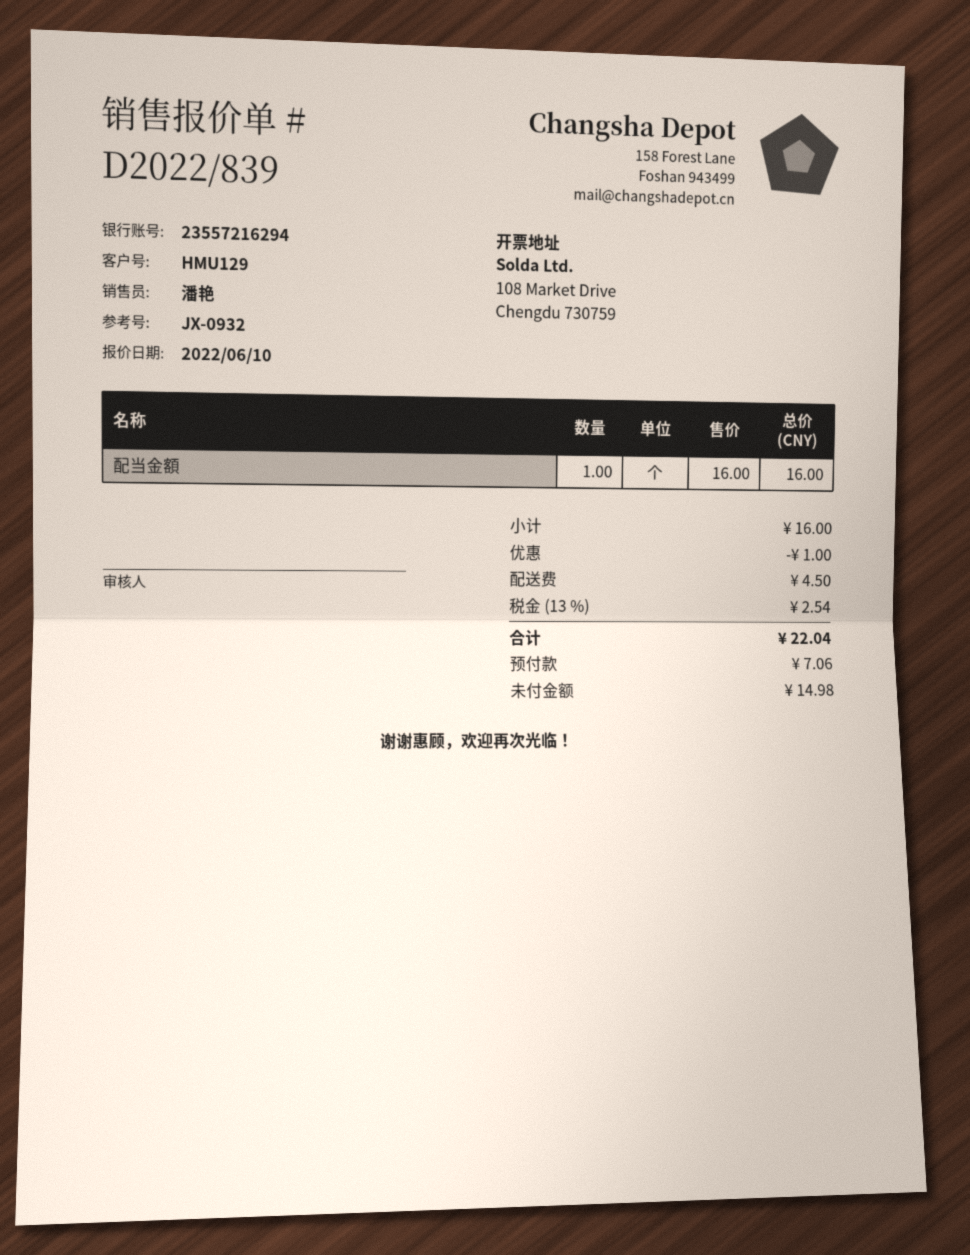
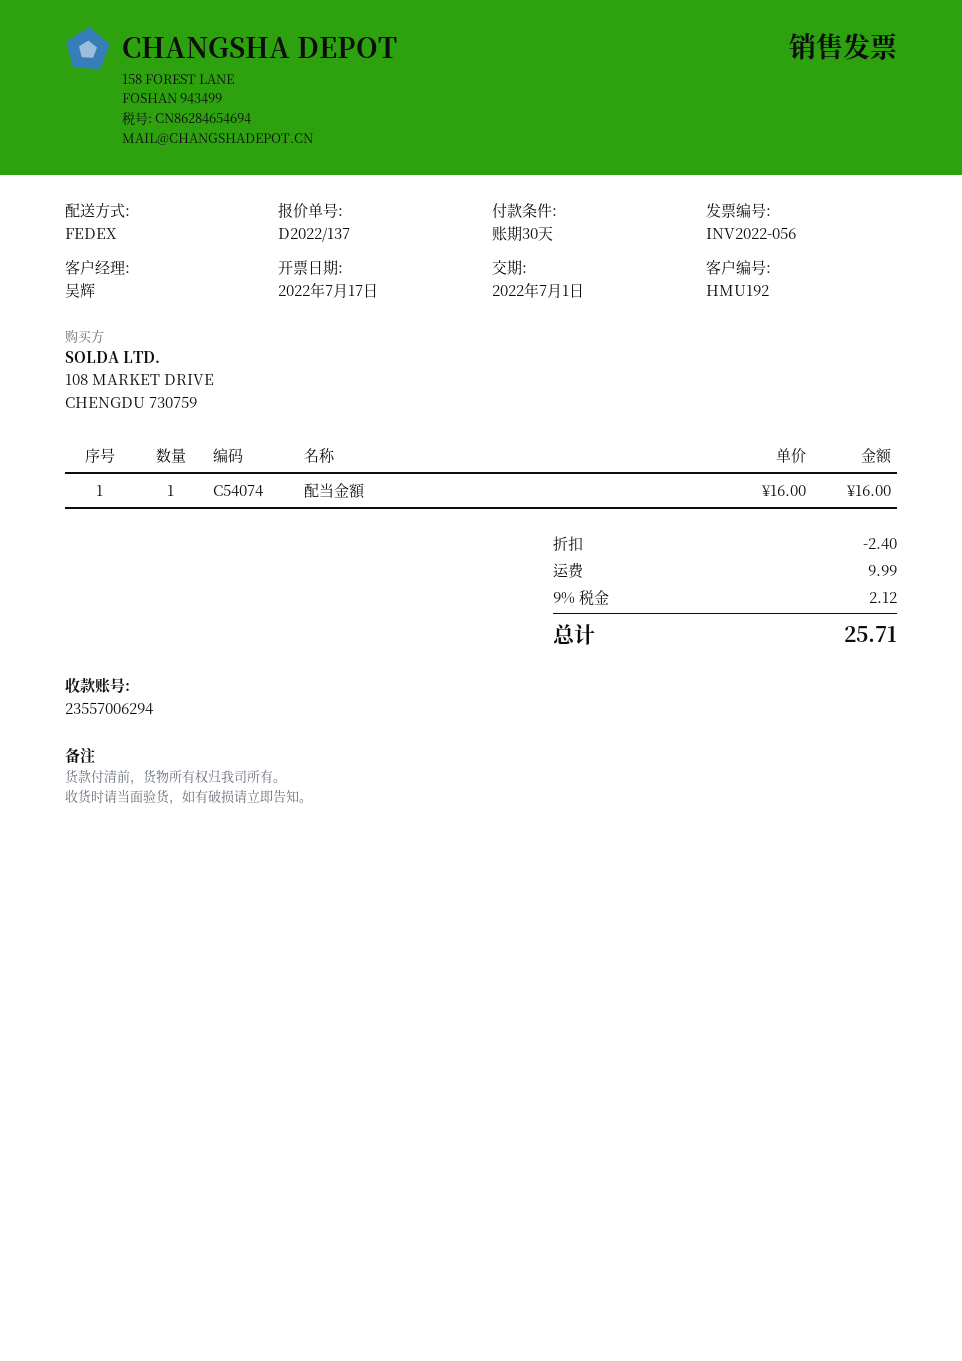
quote number: D2022/839 -> D2022/137
customer number: HMU129 -> HMU192
sales rep: 潘艳 -> 吴辉
bank account: 23557216294 -> 23557006294
discount: 1.00 -> 2.40
shipping: 4.50 -> 9.99
tax: 13% = 2.54 -> 9% = 2.12
total: 22.04 -> 25.71

